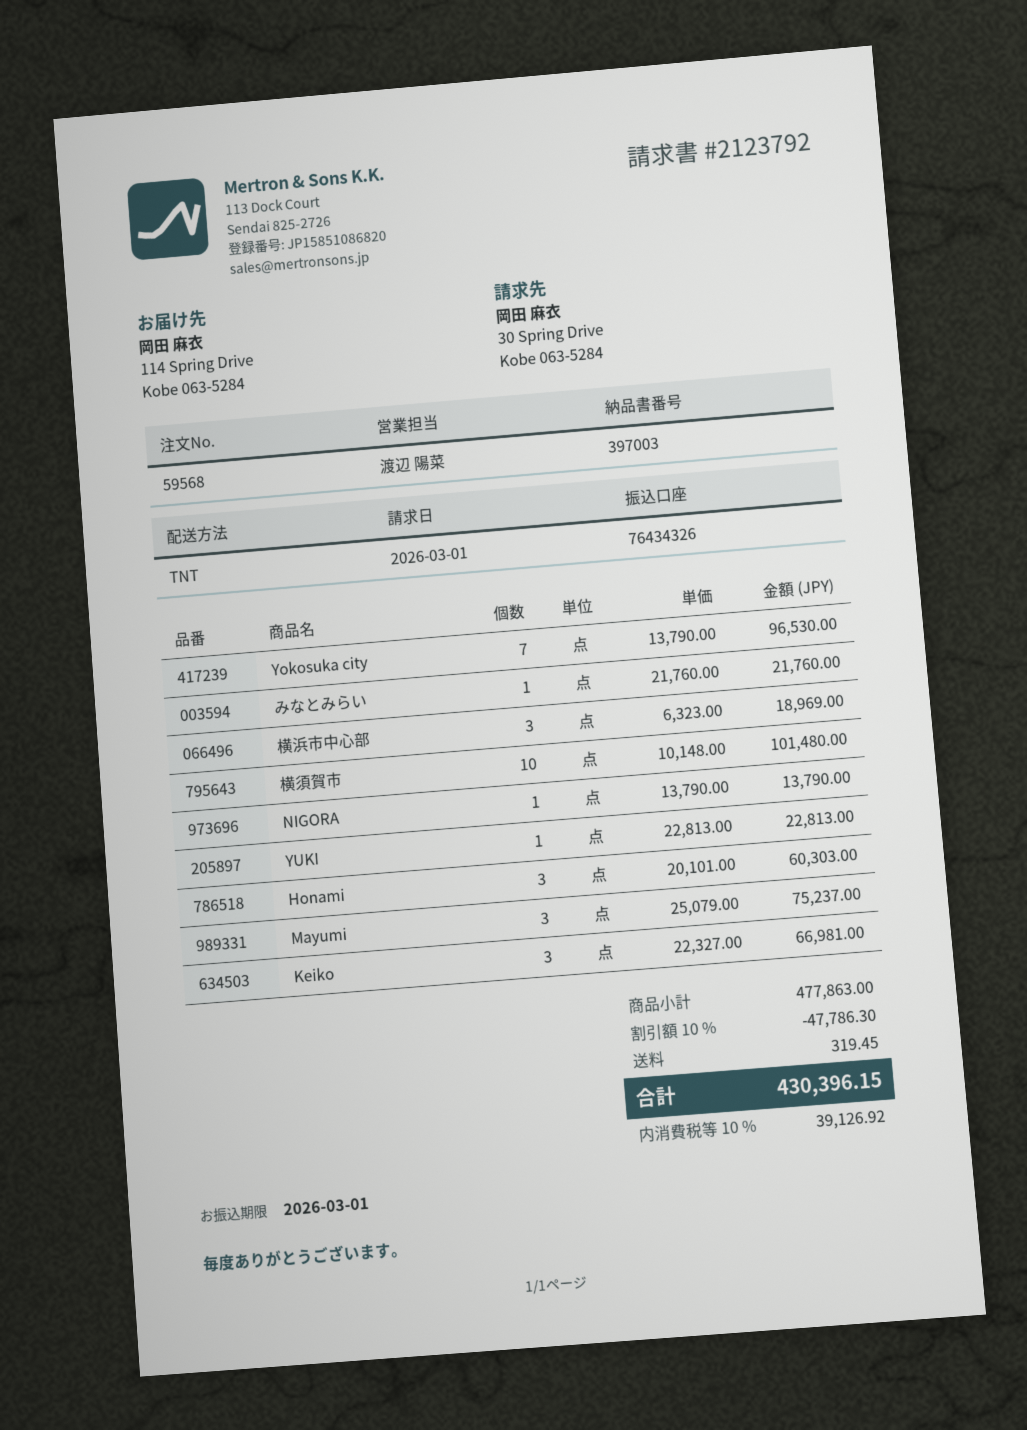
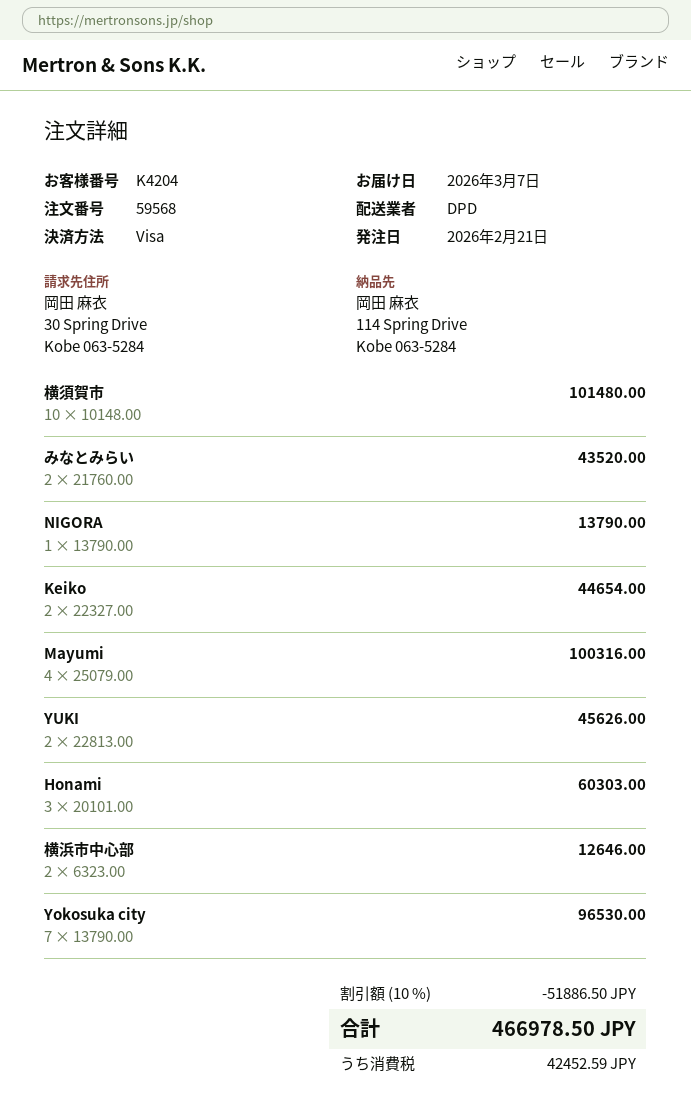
shipping method: TNT -> DPD
みなとみらい: 1 x 21760.00 = 21760.00 -> 2 x 21760.00 = 43520.00
横浜市中心部: 3 x 6323.00 = 18969.00 -> 2 x 6323.00 = 12646.00
YUKI: 1 x 22813.00 = 22813.00 -> 2 x 22813.00 = 45626.00
Mayumi: 3 x 25079.00 = 75237.00 -> 4 x 25079.00 = 100316.00
Keiko: 3 x 22327.00 = 66981.00 -> 2 x 22327.00 = 44654.00
discount: 10% = 47786.30 -> 10% = 51886.50
shipping: 319.45 -> none
tax: 39126.92 -> 42452.59
total: 430396.15 -> 466978.50

